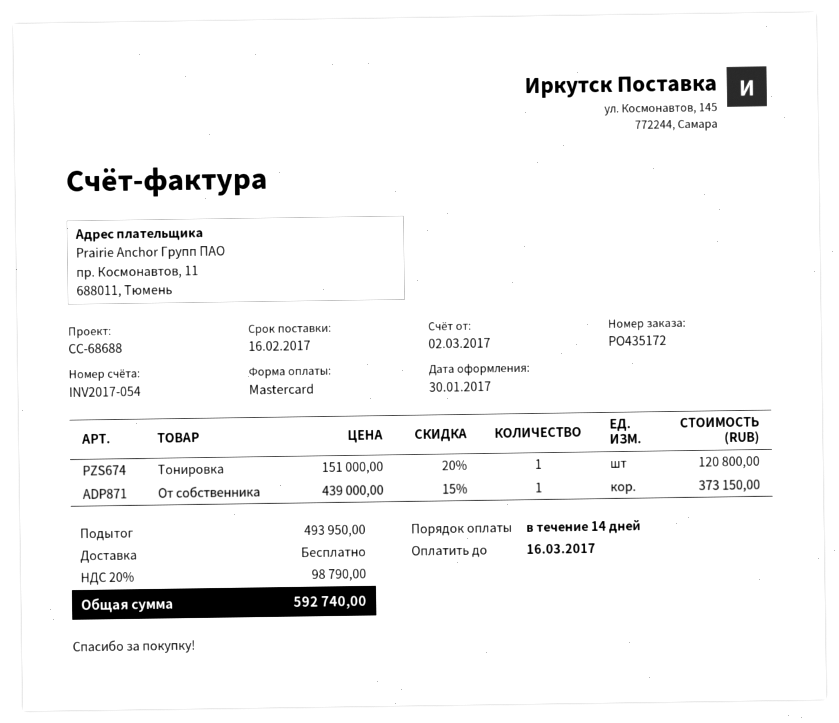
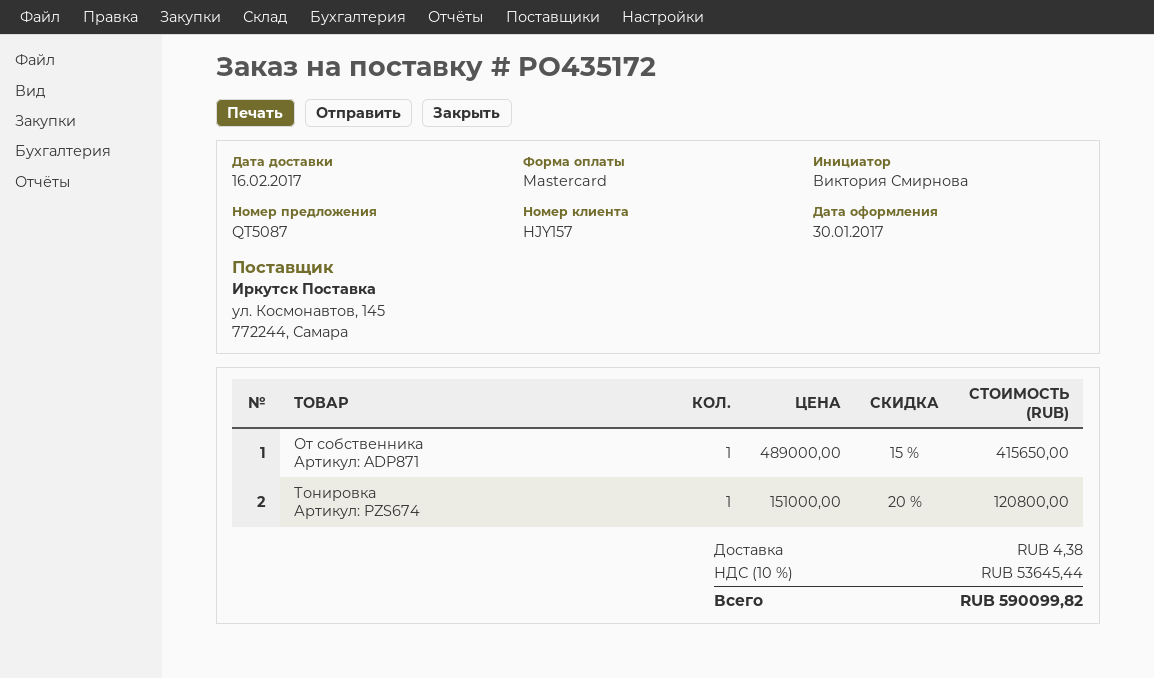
От собственника: 1 x 439000.00 - 15% = 373150.00 -> 1 x 489000.00 - 15% = 415650.00
shipping: 0.00 -> 4.38
tax: 20% = 98790.00 -> 10% = 53645.44
total: 592740.00 -> 590099.82

